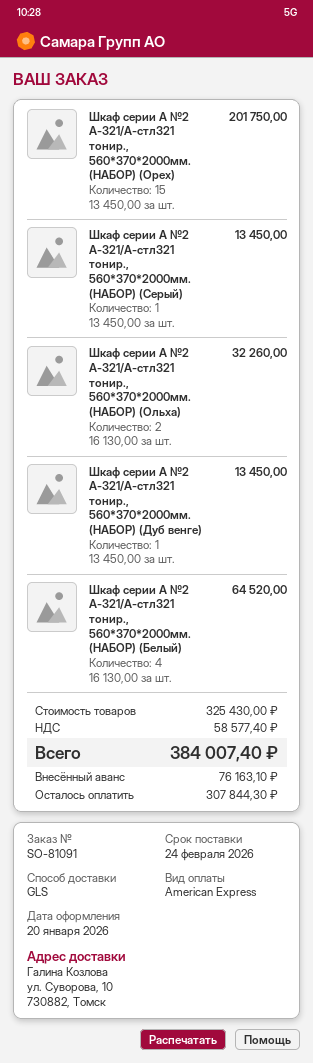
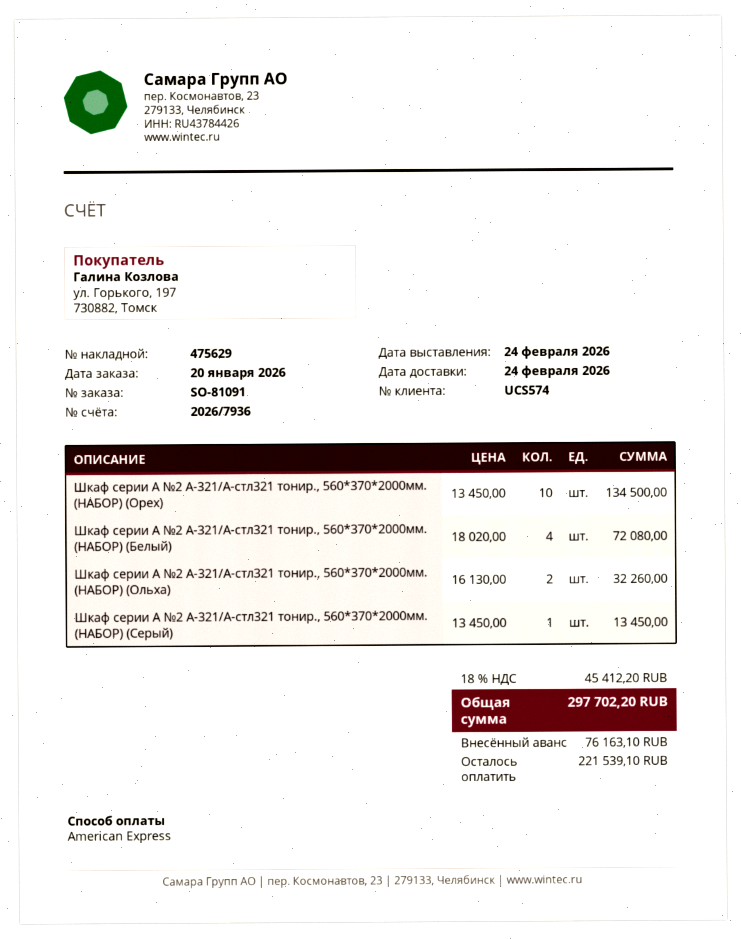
Шкаф серии А №2 А-321/А-стл321 тонир., 560*370*2000мм. (НАБОР) (Орех): 15 x 13450.00 = 201750.00 -> 10 x 13450.00 = 134500.00
Шкаф серии А №2 А-321/А-стл321 тонир., 560*370*2000мм. (НАБОР) (Дуб венге): 1 x 13450.00 = 13450.00 -> none
Шкаф серии А №2 А-321/А-стл321 тонир., 560*370*2000мм. (НАБОР) (Белый): 4 x 16130.00 = 64520.00 -> 4 x 18020.00 = 72080.00
tax: 58577.40 -> 45412.20
total: 384007.40 -> 297702.20
balance: 307844.30 -> 221539.10

